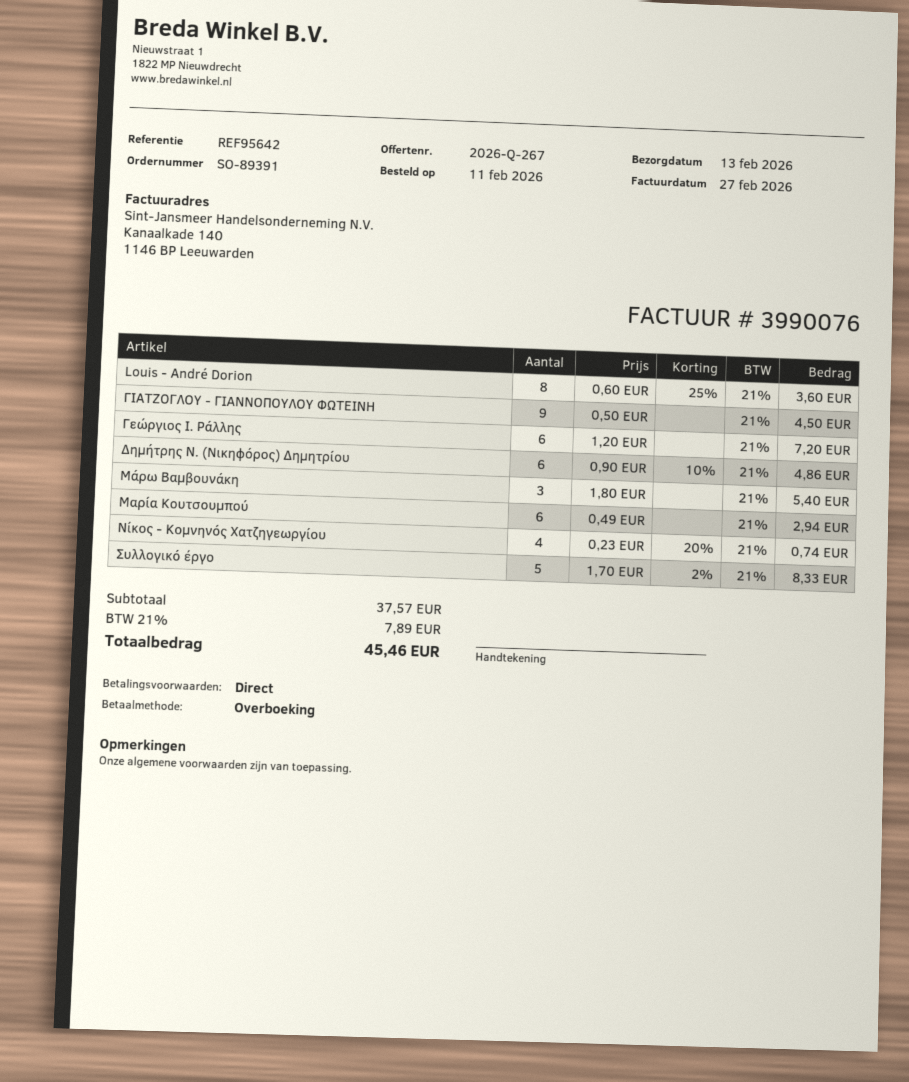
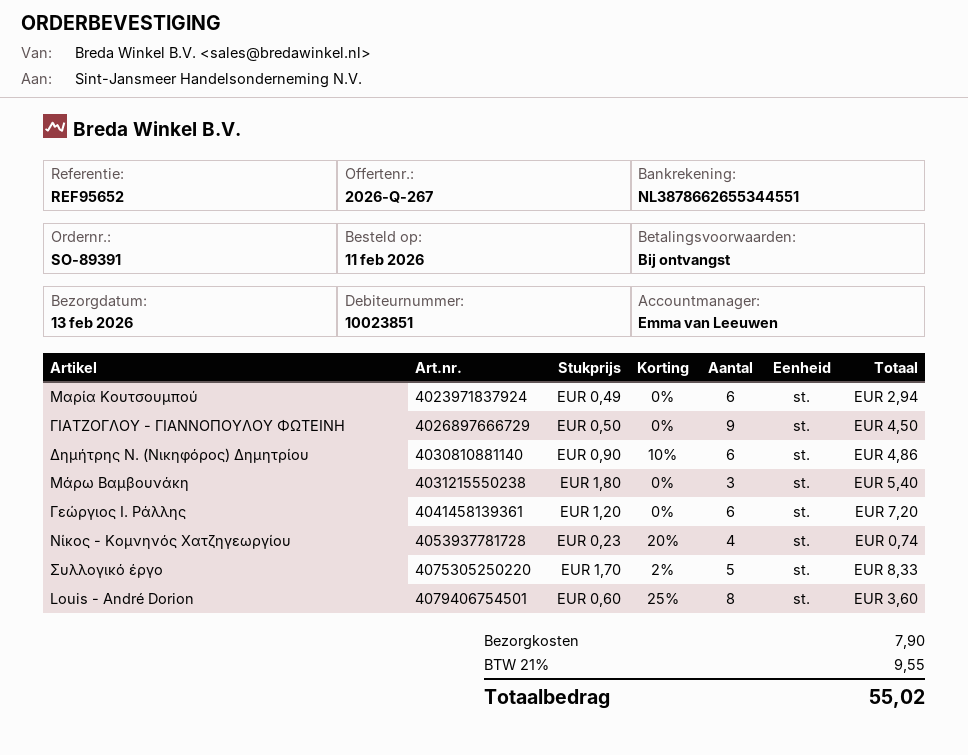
reference: REF95642 -> REF95652
shipping: none -> 7.90
tax: 21% = 7.89 -> 21% = 9.55
total: 45.46 -> 55.02

